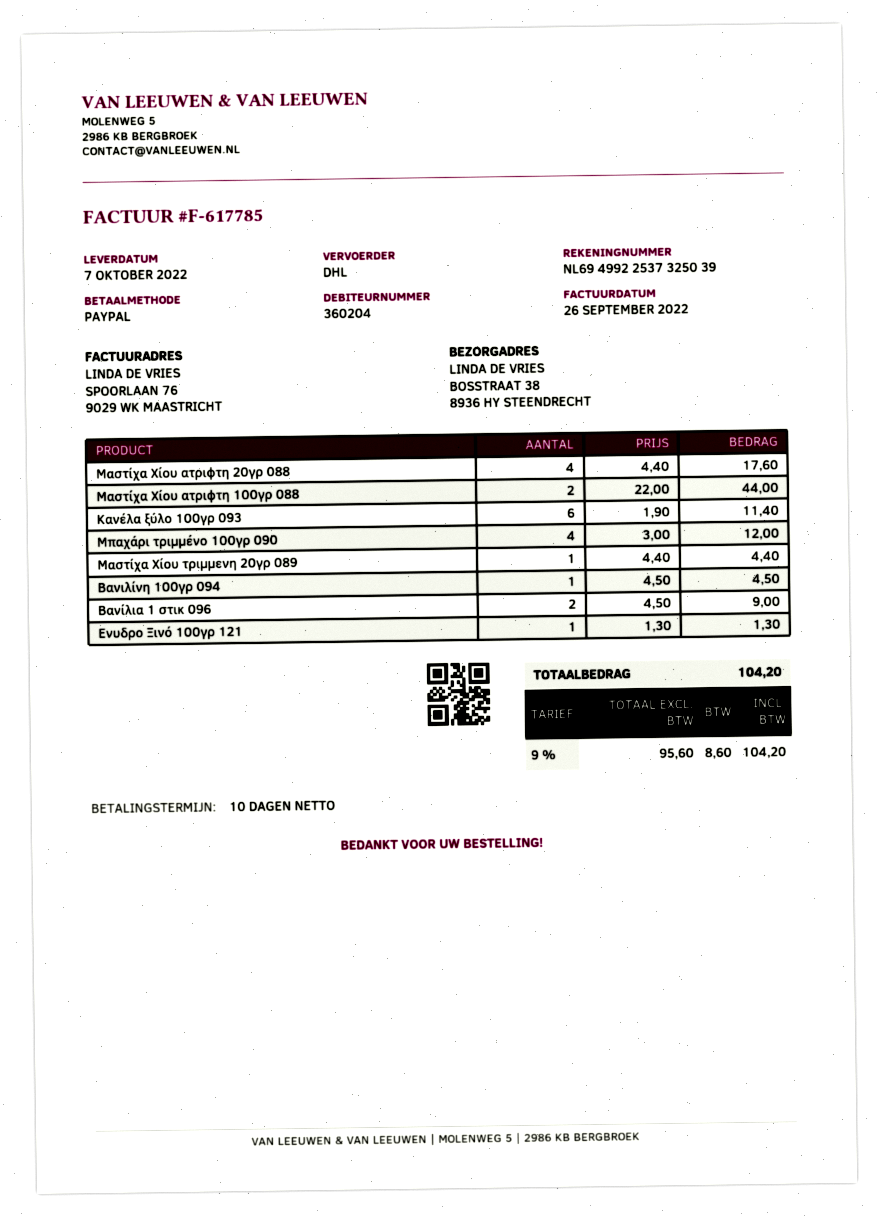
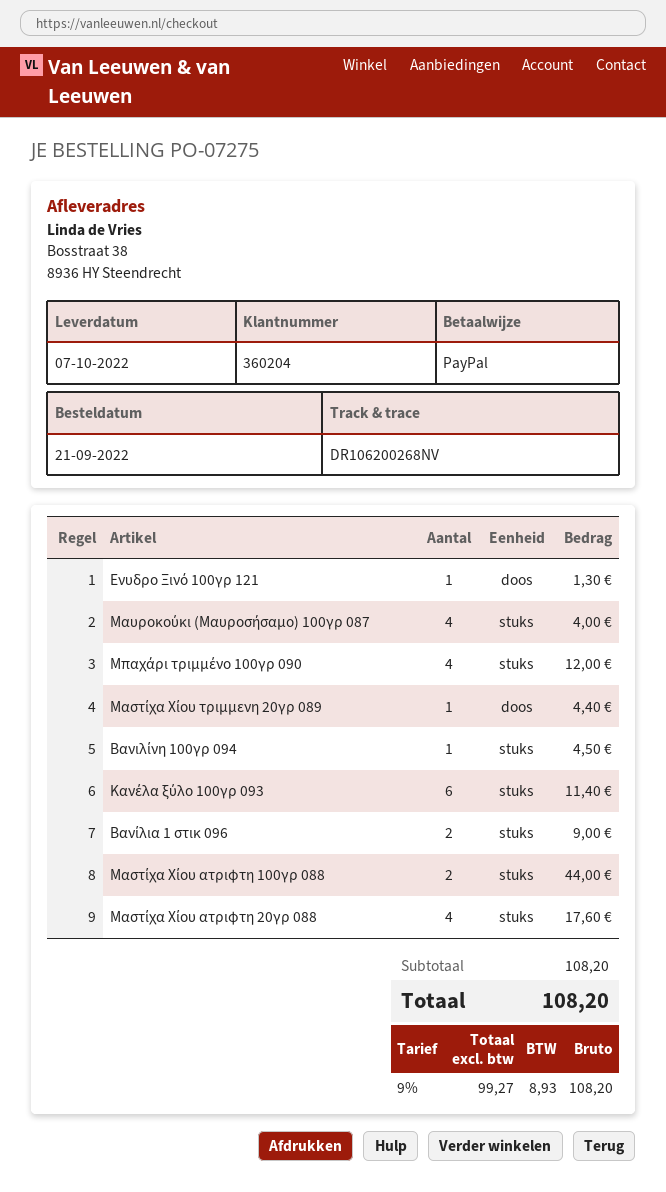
Μαυροκούκι (Μαυροσήσαμο) 100γρ 087: none -> 4 for 4.00
net: 95.60 -> 99.27
tax: 9% = 8.60 -> 9% = 8.93
total: 104.20 -> 108.20

